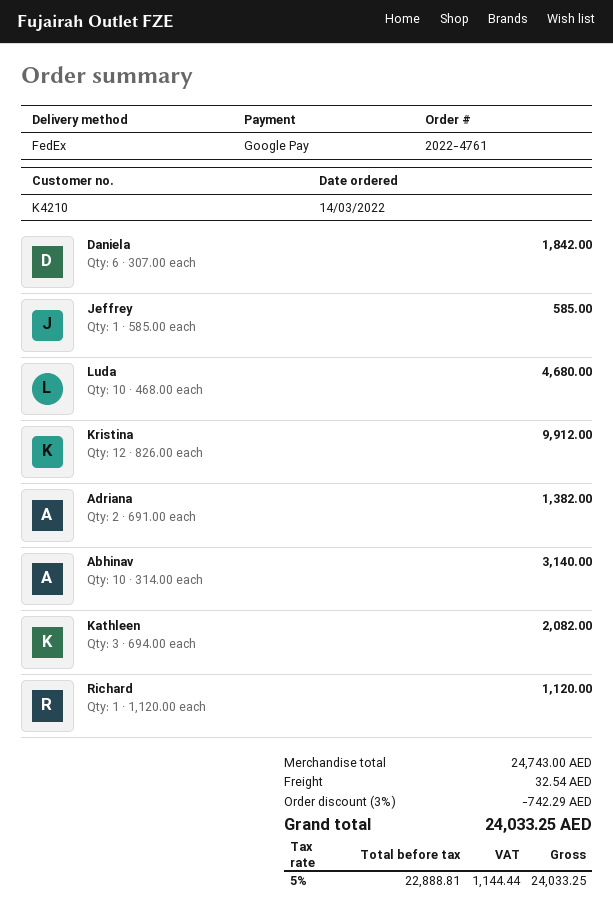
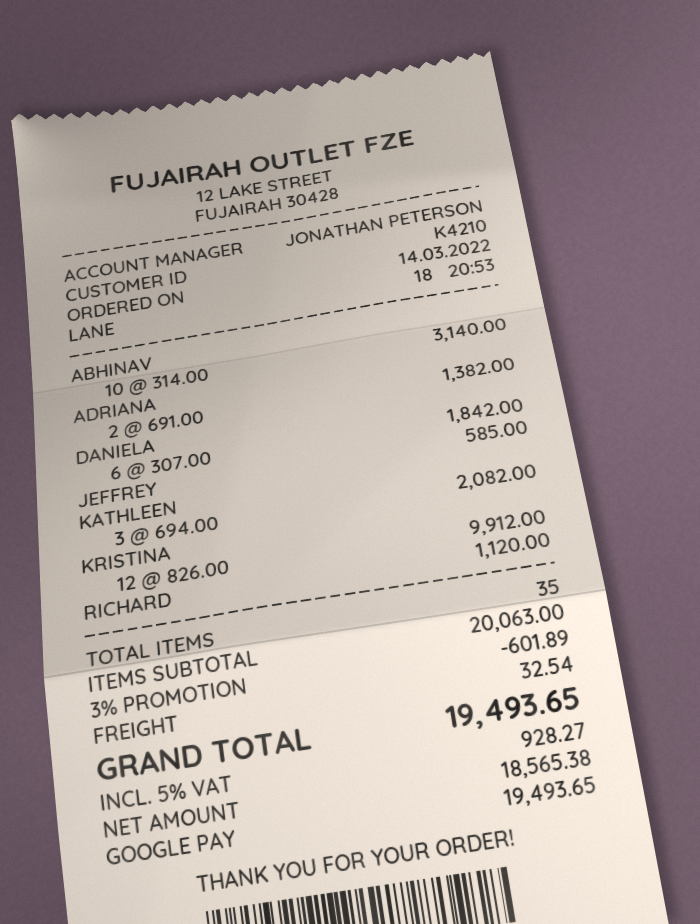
Luda: 10 x 468.00 = 4680.00 -> none
subtotal: 24743.00 -> 20063.00
discount: 3% = 742.29 -> 3% = 601.89
net: 22888.81 -> 18565.38
tax: 5% = 1144.44 -> 5% = 928.27
total: 24033.25 -> 19493.65

